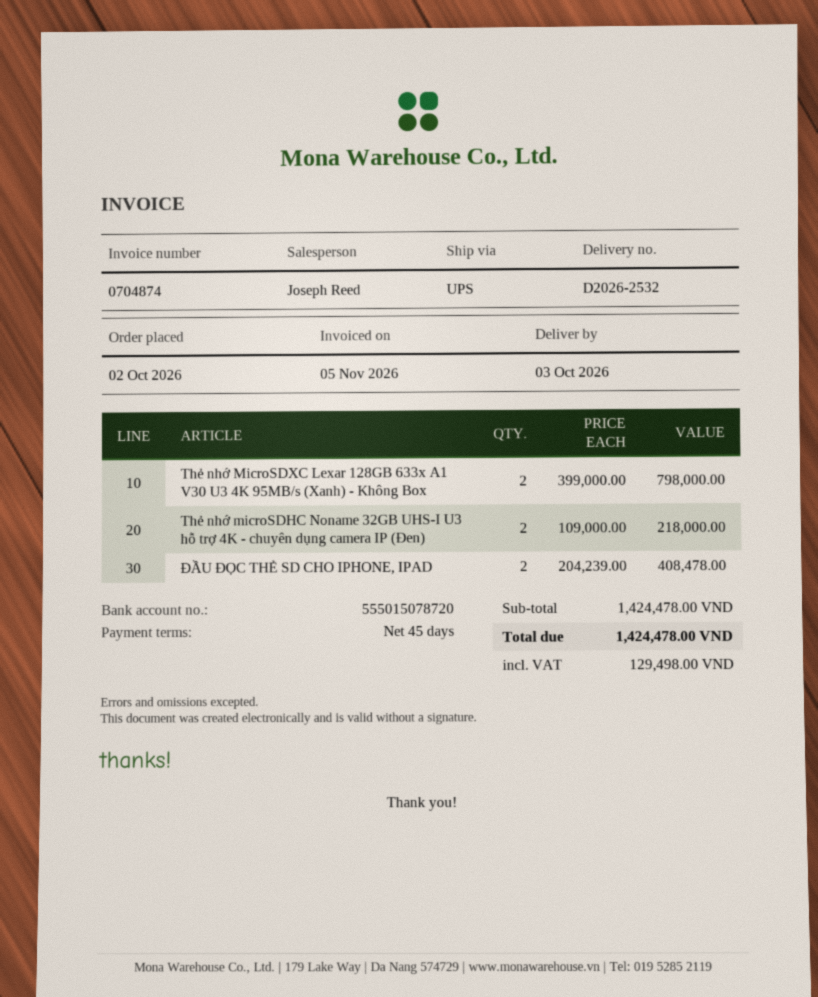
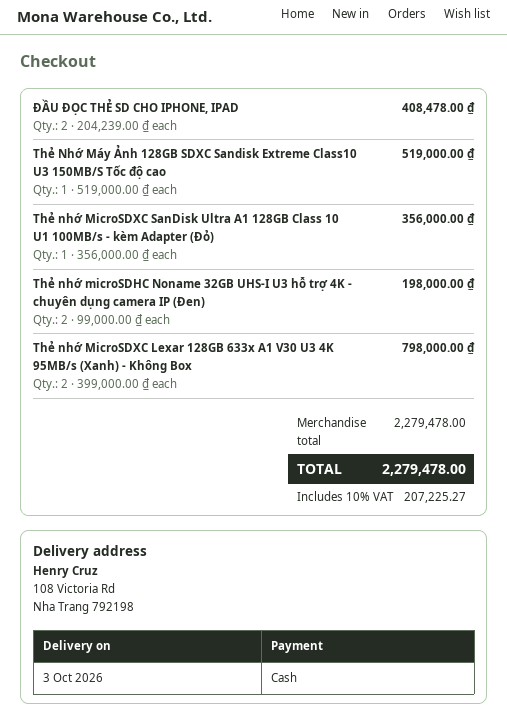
Thẻ nhớ microSDHC Noname 32GB UHS-I U3 hỗ trợ 4K - chuyên dụng camera IP (Đen): 2 x 109000.00 = 218000.00 -> 2 x 99000.00 = 198000.00
Thẻ Nhớ Máy Ảnh 128GB SDXC Sandisk Extreme Class10 U3 150MB/S Tốc độ cao: none -> 1 x 519000.00 = 519000.00
Thẻ nhớ MicroSDXC SanDisk Ultra A1 128GB Class 10 U1 100MB/s - kèm Adapter (Đỏ): none -> 1 x 356000.00 = 356000.00
subtotal: 1424478.00 -> 2279478.00
tax: 129498.00 -> 207225.27
total: 1424478.00 -> 2279478.00

